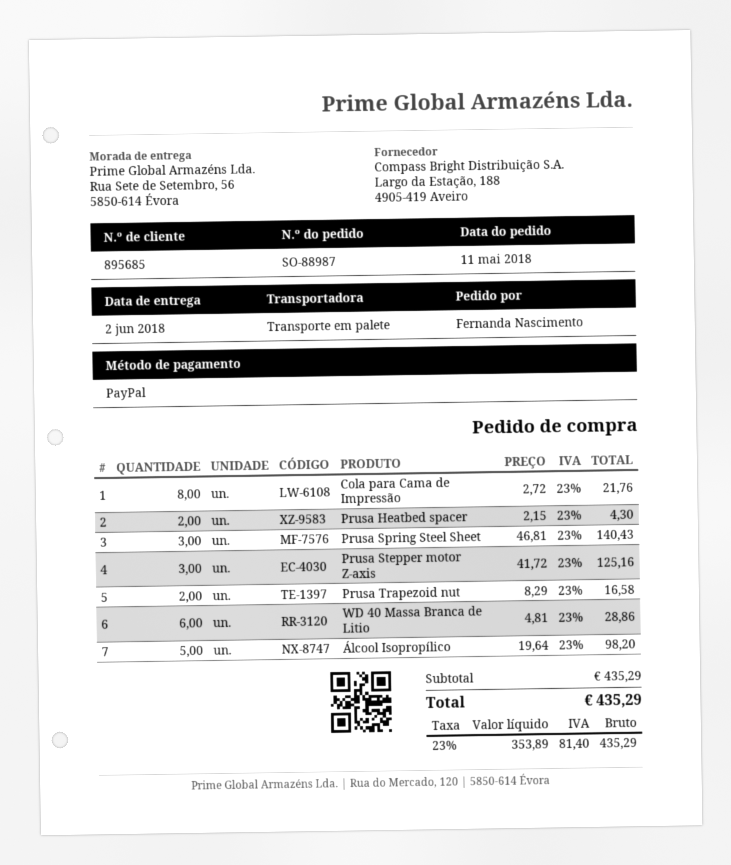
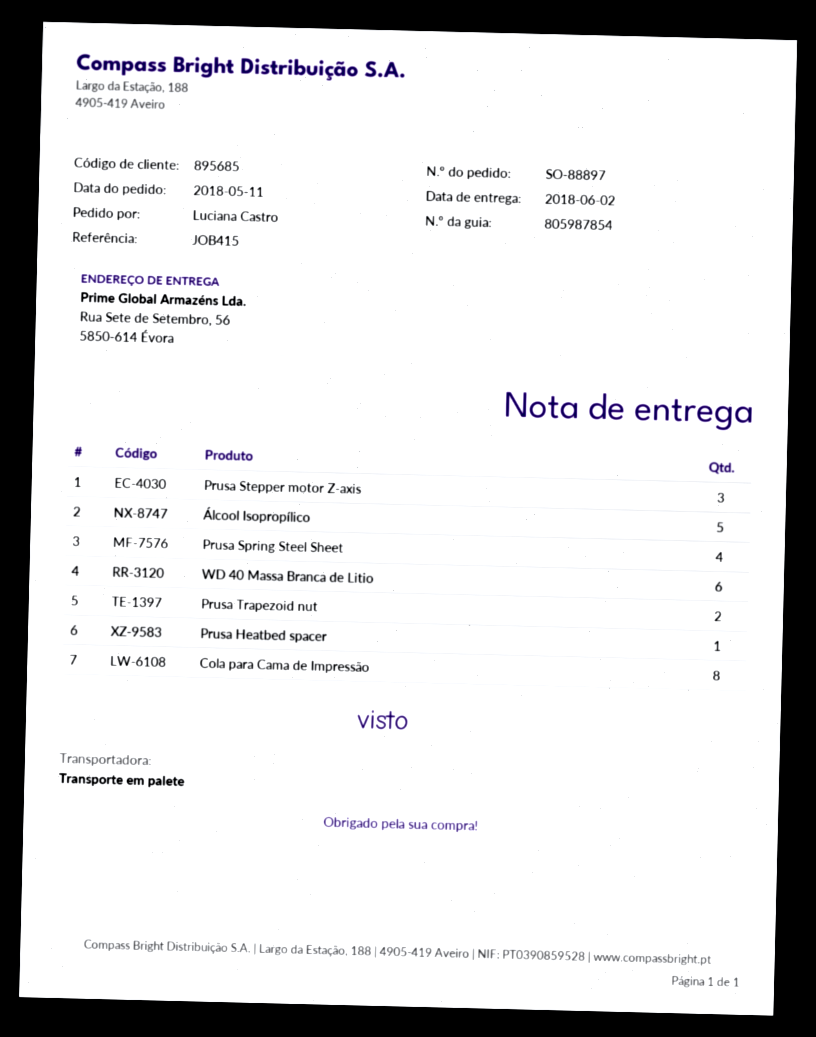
order number: SO-88987 -> SO-88897
ordered by: Fernanda Nascimento -> Luciana Castro
Prusa Heatbed spacer: 2 -> 1
Prusa Spring Steel Sheet: 3 -> 4

